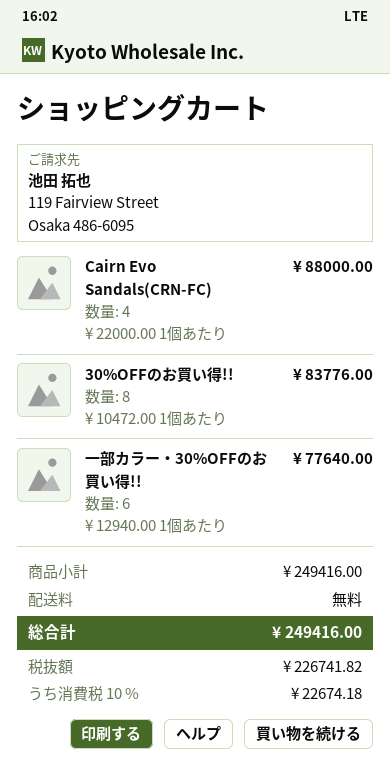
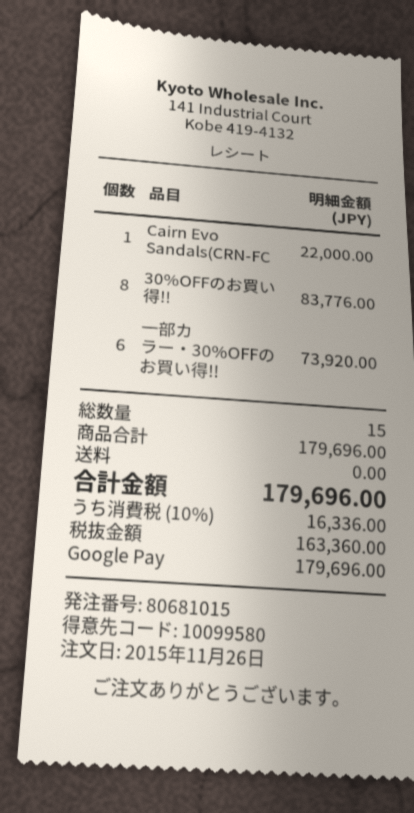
Cairn Evo Sandals(CRN-FC): 4 for 88000.00 -> 1 for 22000.00
一部カラー・30%OFFのお買い得!!: 6 for 77640.00 -> 6 for 73920.00
subtotal: 249416.00 -> 179696.00
net: 226741.82 -> 163360.00
tax: 10% = 22674.18 -> 10% = 16336.00
total: 249416.00 -> 179696.00

